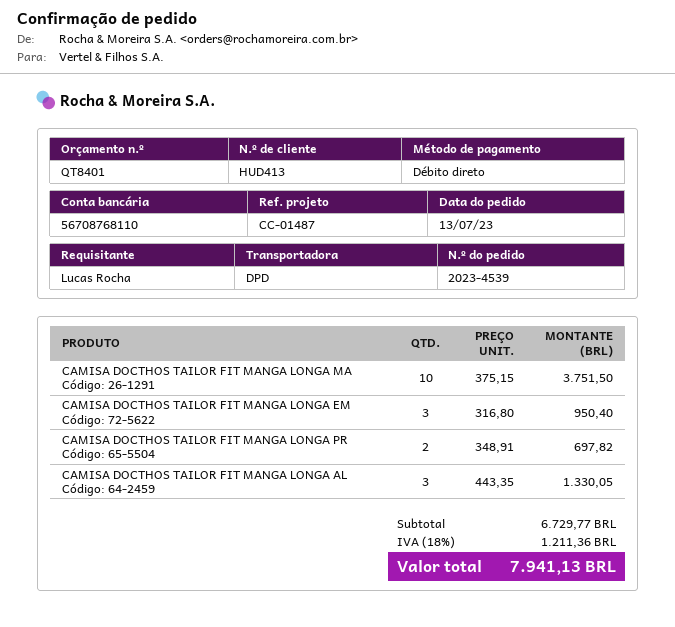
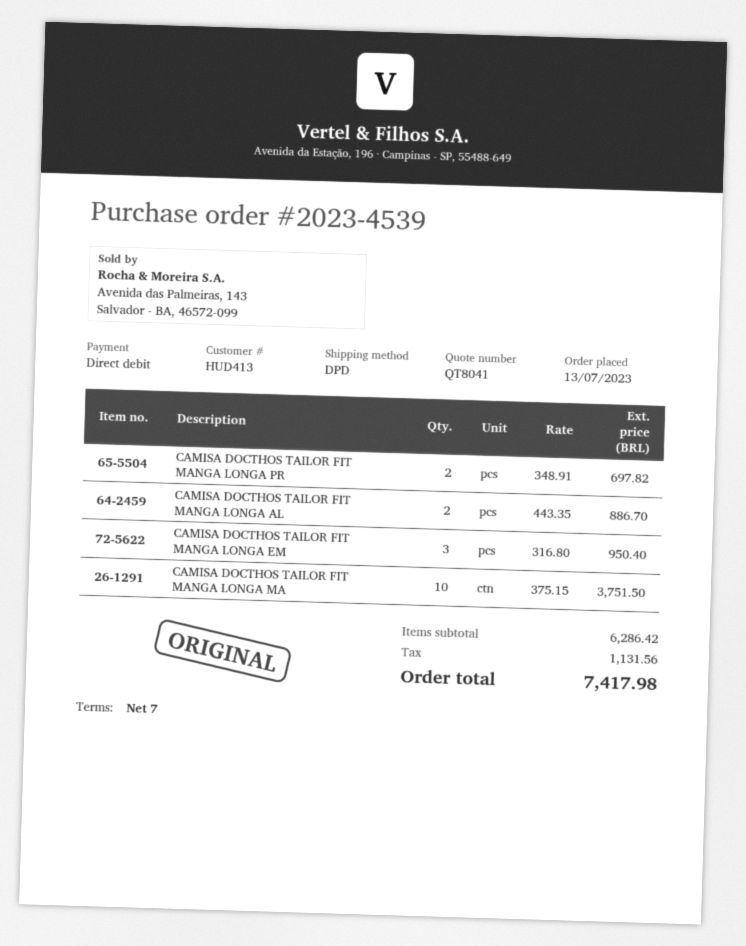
quote number: QT8401 -> QT8041
CAMISA DOCTHOS TAILOR FIT MANGA LONGA AL: 3 x 443.35 = 1330.05 -> 2 x 443.35 = 886.70
subtotal: 6729.77 -> 6286.42
tax: 1211.36 -> 1131.56
total: 7941.13 -> 7417.98

